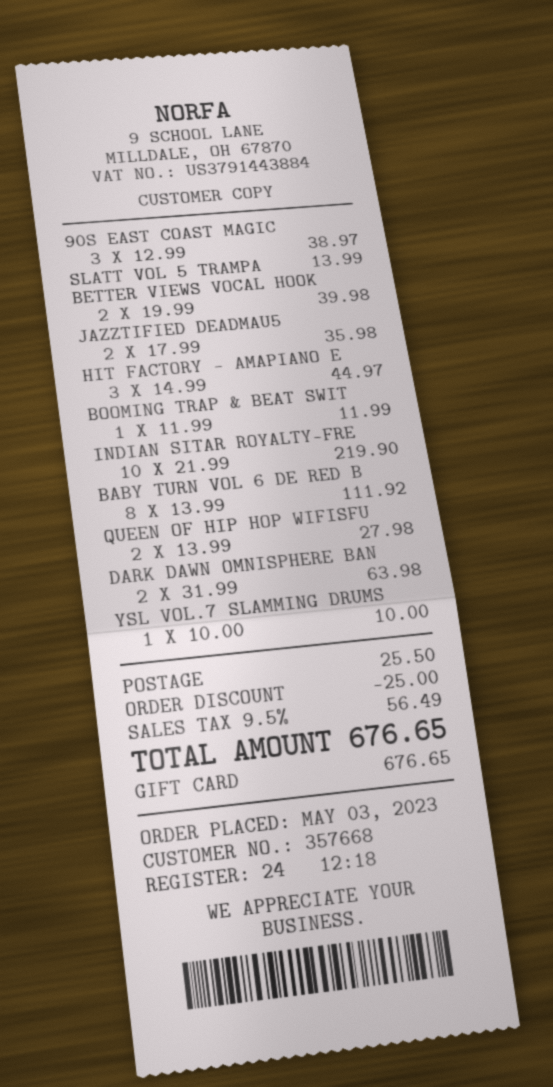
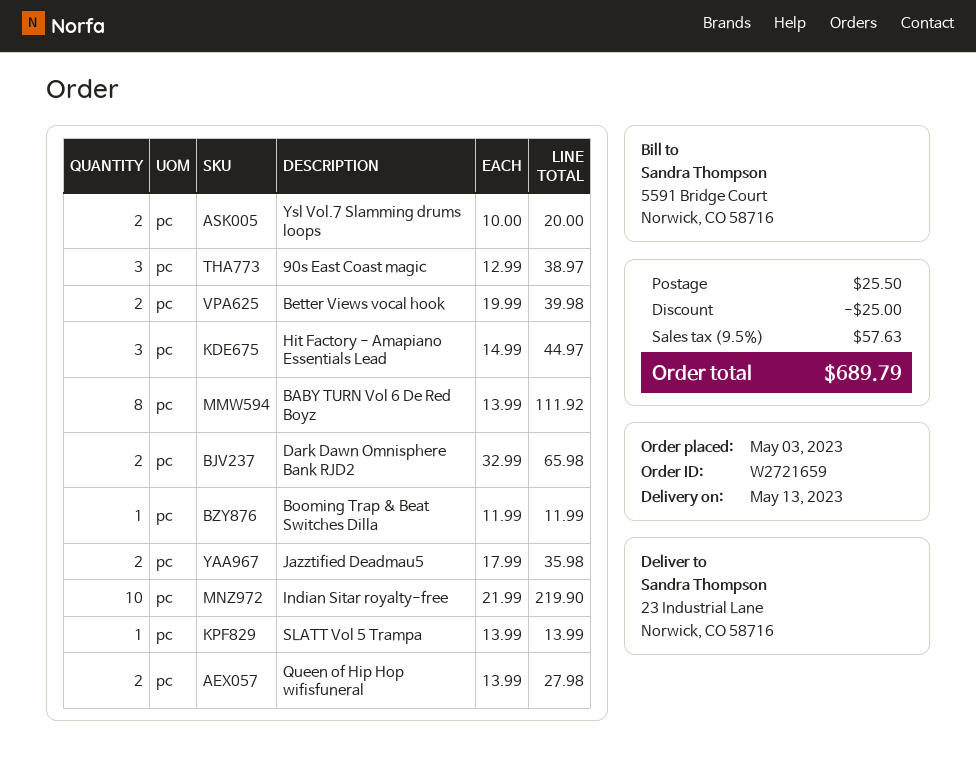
DARK DAWN OMNISPHERE BAN: 2 x 31.99 = 63.98 -> 2 x 32.99 = 65.98
YSL VOL.7 SLAMMING DRUMS: 1 x 10.00 = 10.00 -> 2 x 10.00 = 20.00
tax: 9.5% = 56.49 -> 9.5% = 57.63
total: 676.65 -> 689.79

